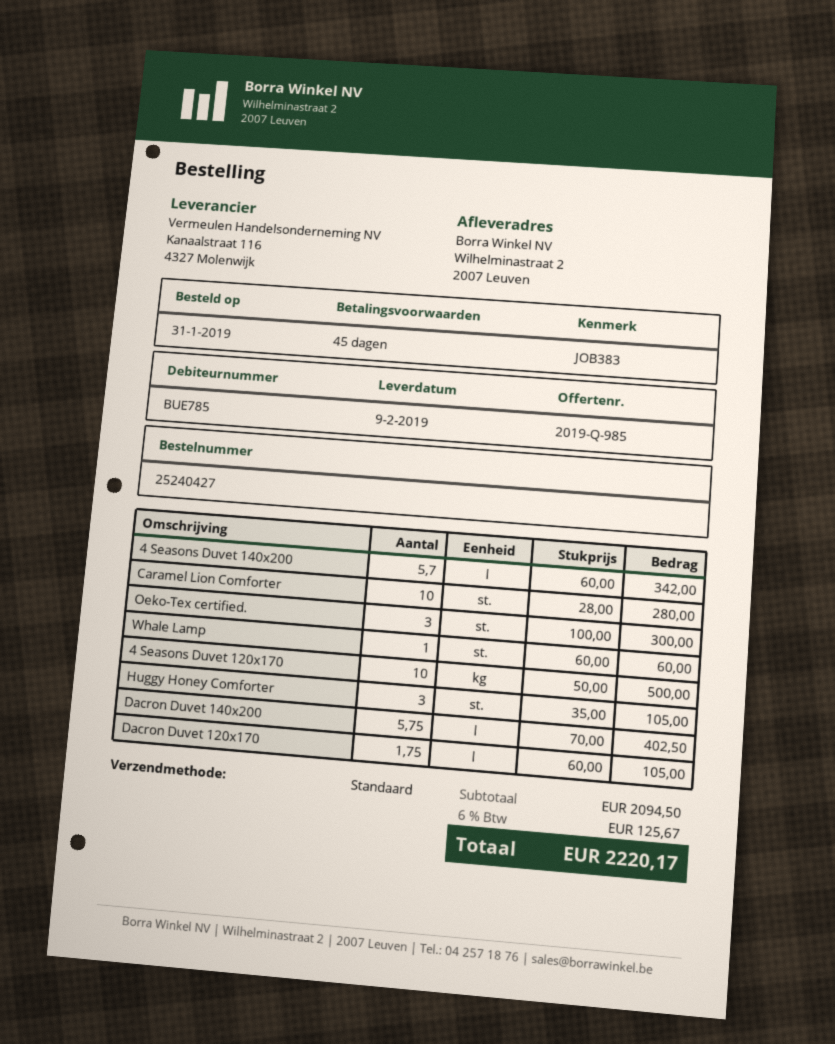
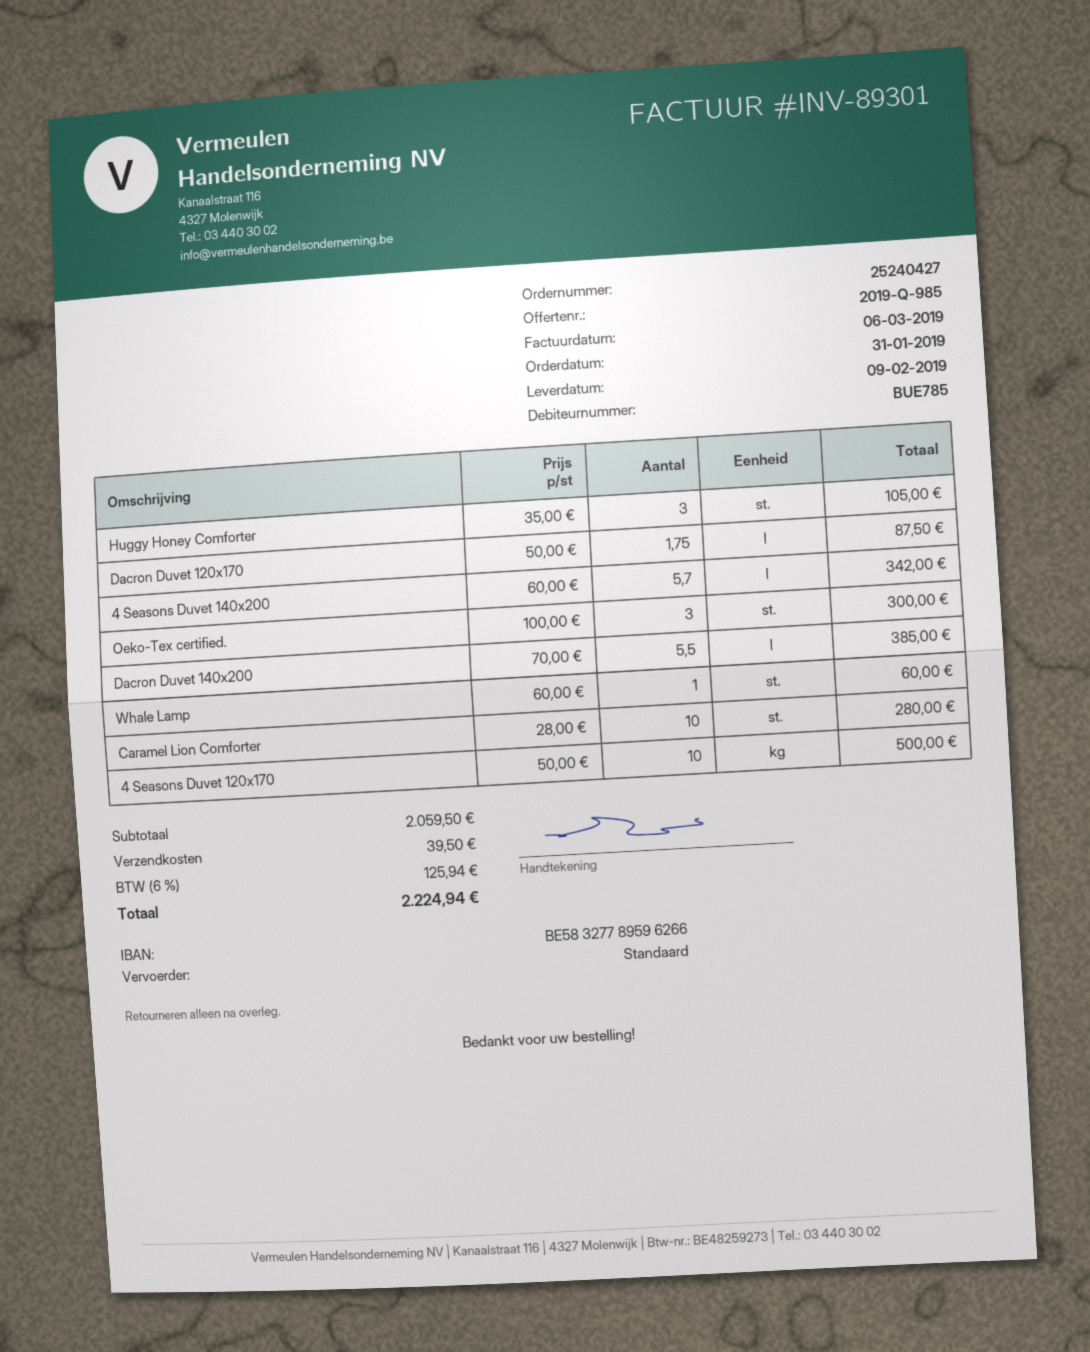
Dacron Duvet 140x200: 5.75 x 70.00 = 402.50 -> 5.5 x 70.00 = 385.00
Dacron Duvet 120x170: 1.75 x 60.00 = 105.00 -> 1.75 x 50.00 = 87.50
subtotal: 2094.50 -> 2059.50
shipping: none -> 39.50
tax: 6% = 125.67 -> 6% = 125.94
total: 2220.17 -> 2224.94

